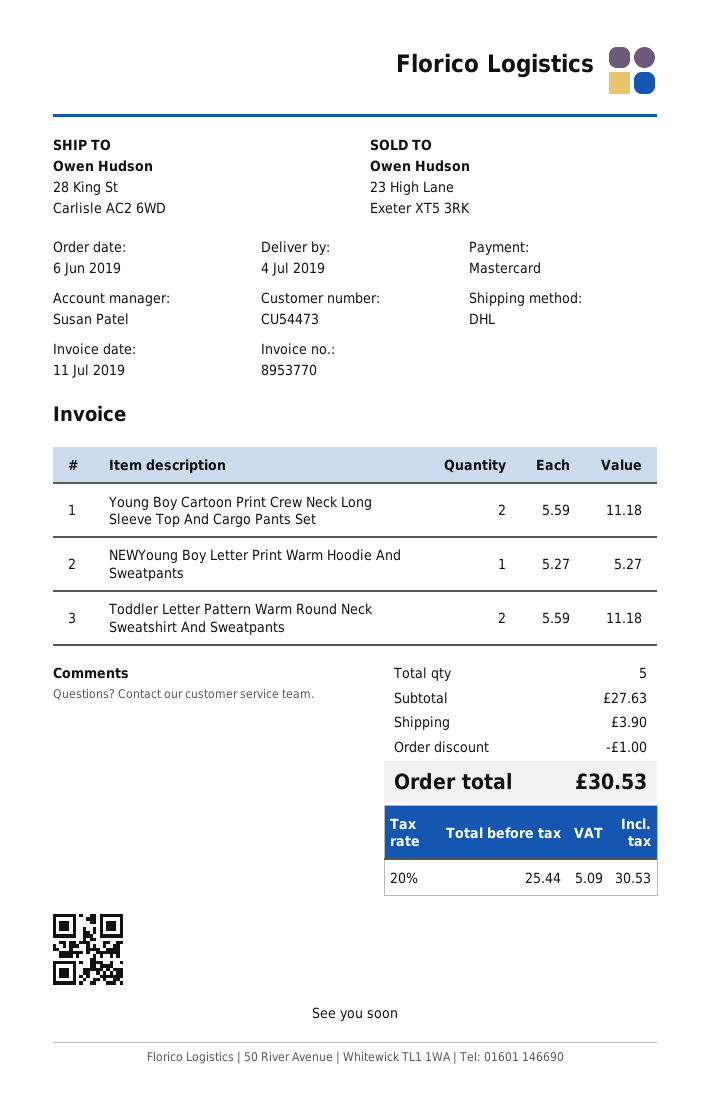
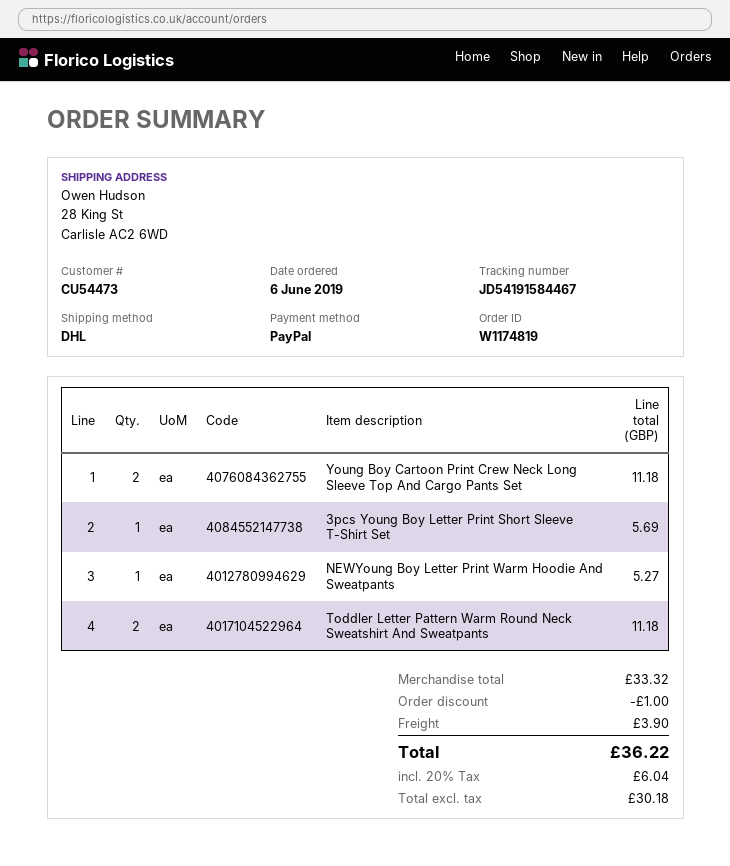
payment method: Mastercard -> PayPal
3pcs Young Boy Letter Print Short Sleeve T-Shirt Set: none -> 1 for 5.69
subtotal: 27.63 -> 33.32
net: 25.44 -> 30.18
tax: 20% = 5.09 -> 20% = 6.04
total: 30.53 -> 36.22

